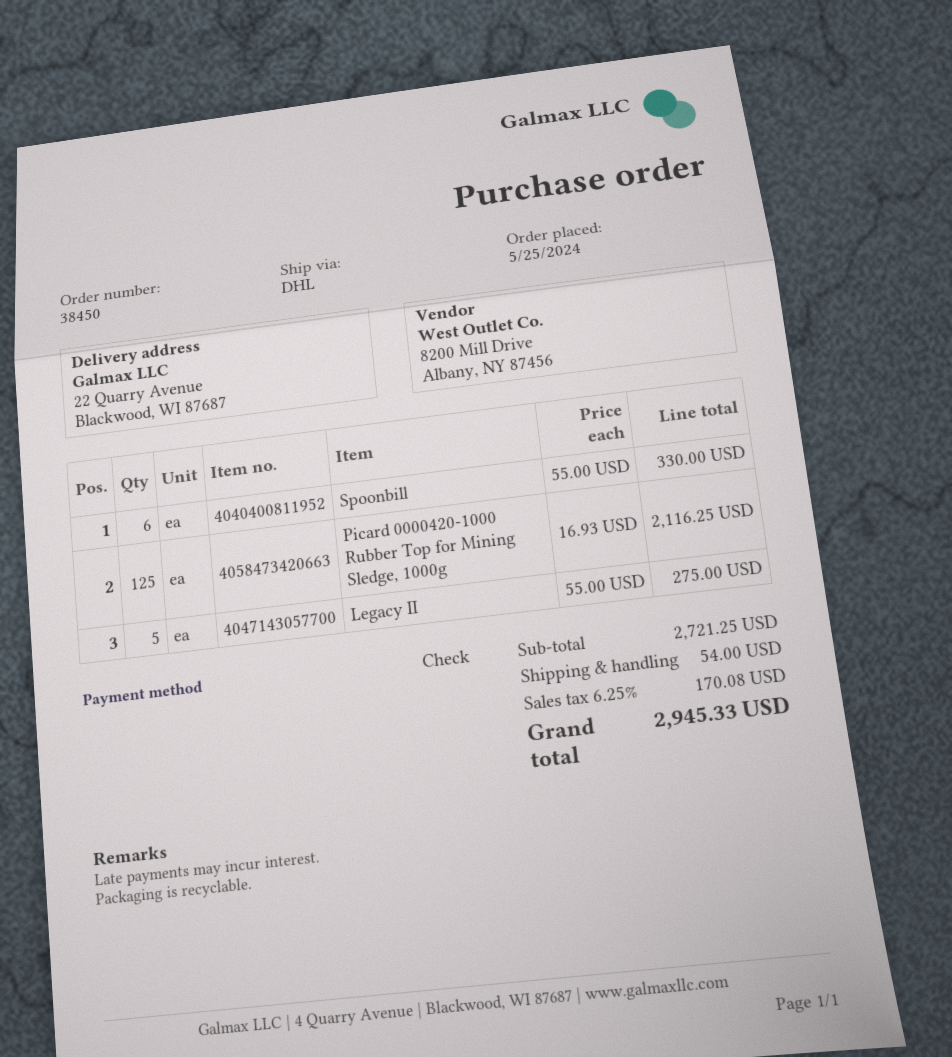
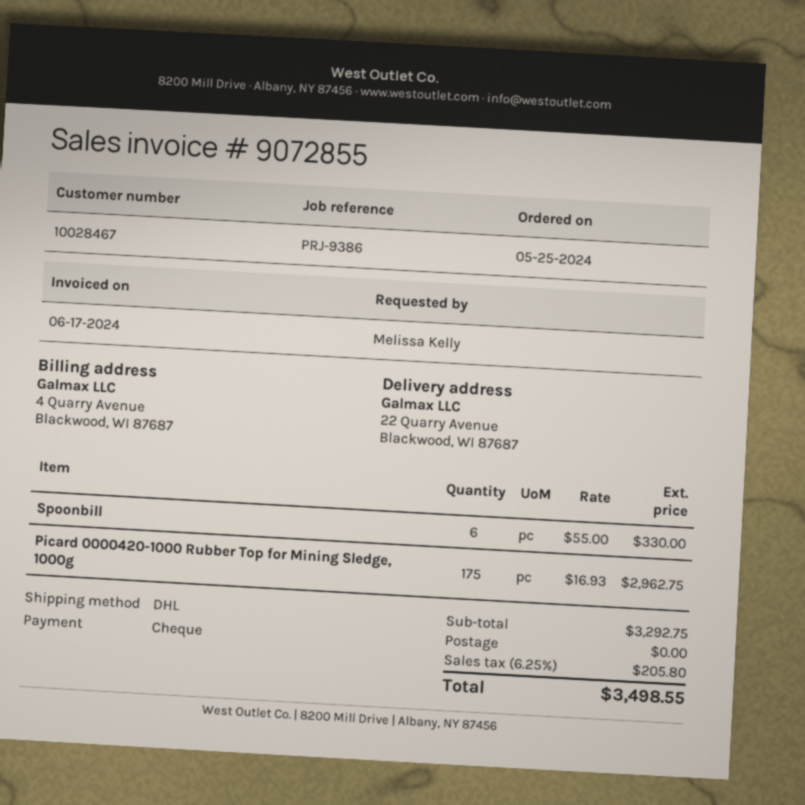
Picard 0000420-1000 Rubber Top for Mining Sledge, 1000g: 125 x 16.93 = 2116.25 -> 175 x 16.93 = 2962.75
Legacy II: 5 x 55.00 = 275.00 -> none
subtotal: 2721.25 -> 3292.75
shipping: 54.00 -> 0.00
tax: 6.25% = 170.08 -> 6.25% = 205.80
total: 2945.33 -> 3498.55

